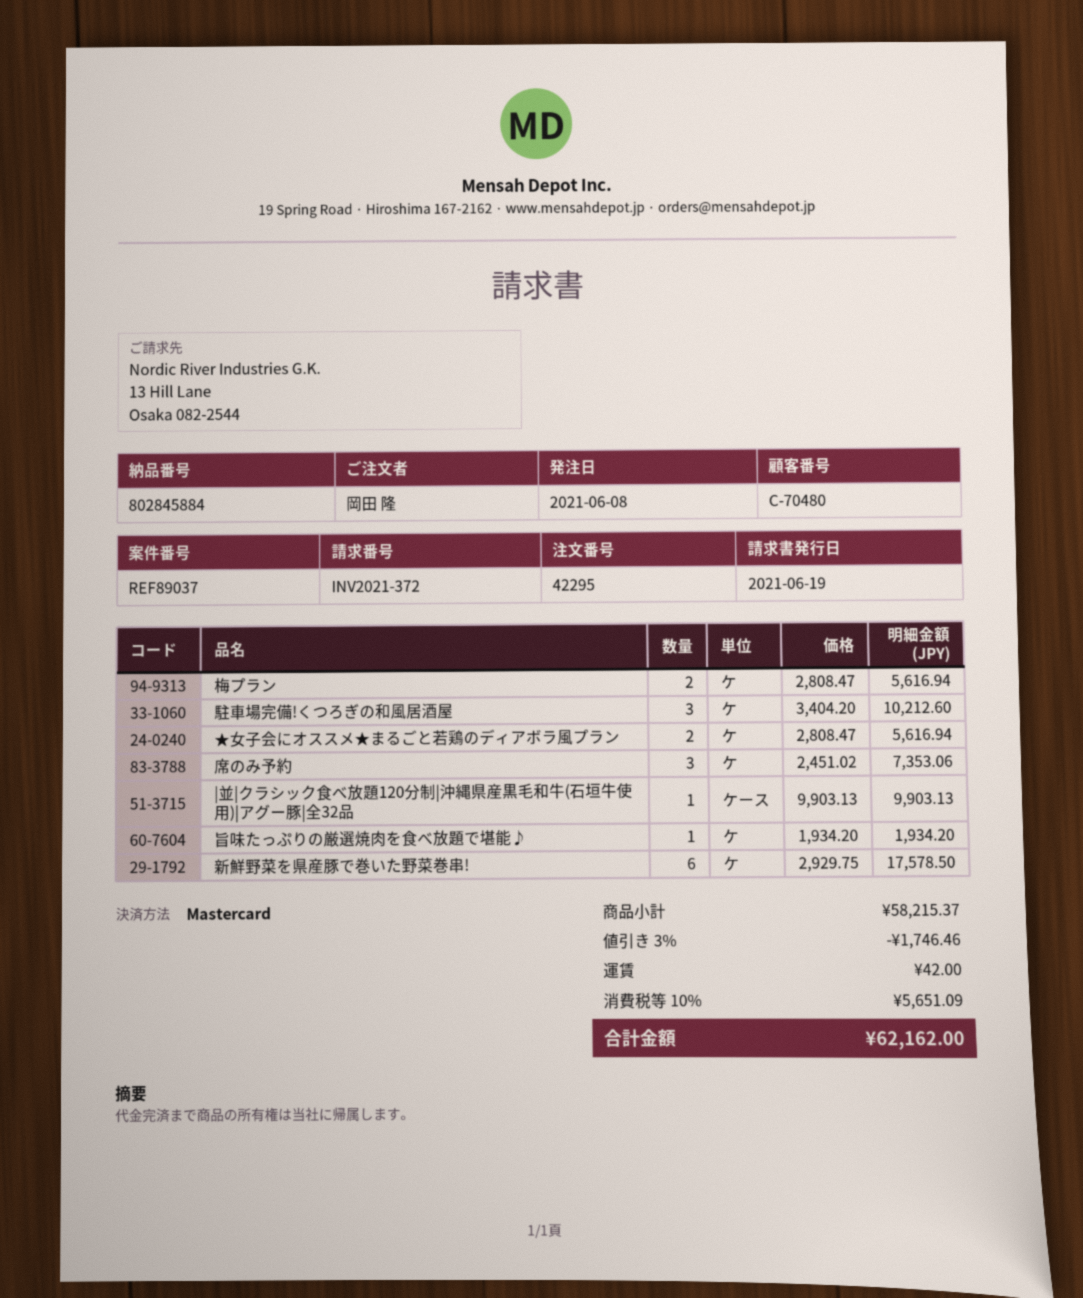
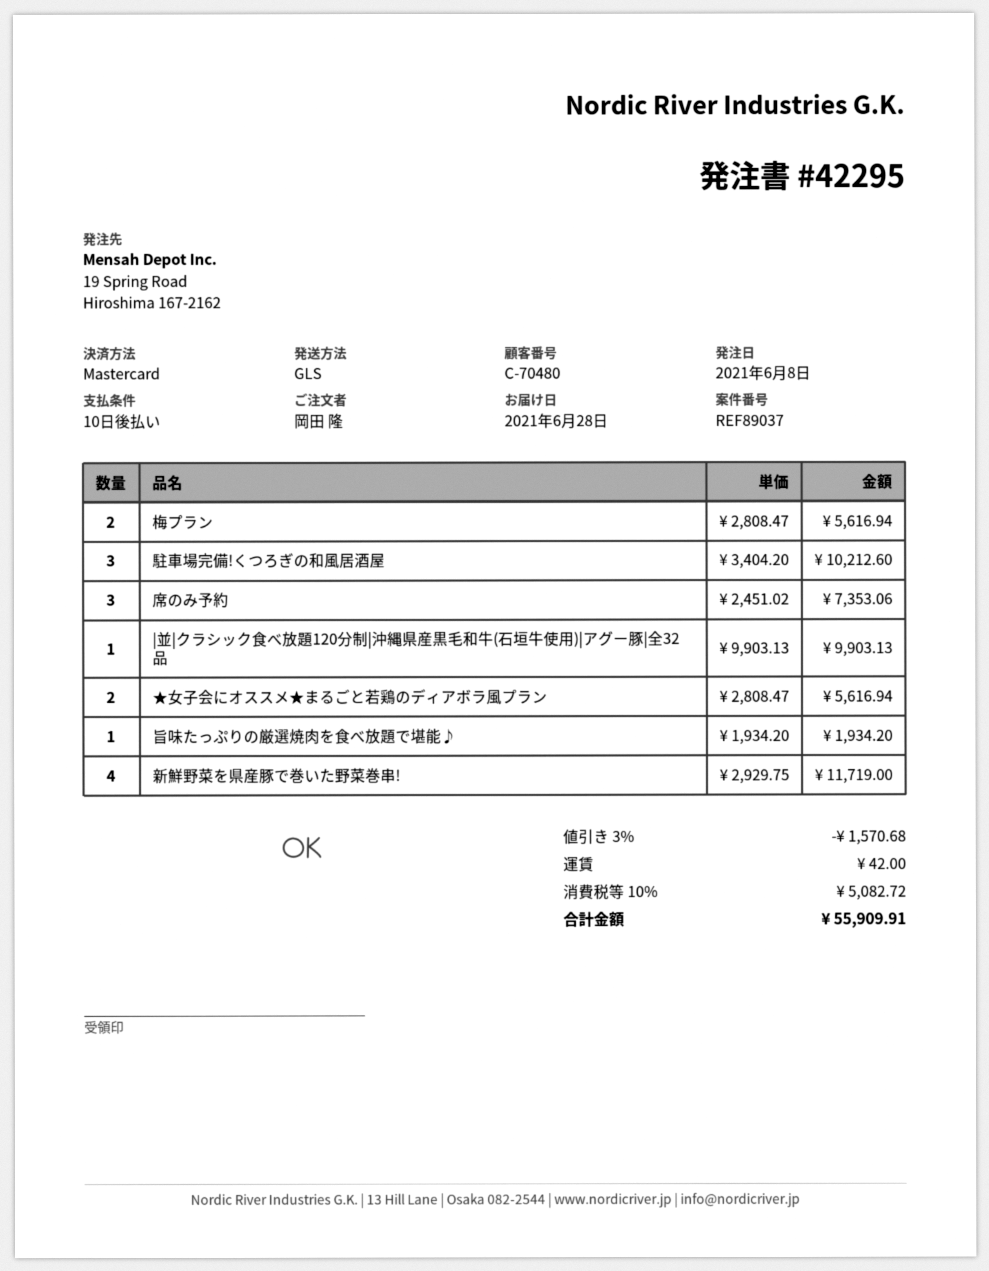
新鮮野菜を県産豚で巻いた野菜巻串!: 6 x 2929.75 = 17578.50 -> 4 x 2929.75 = 11719.00
discount: 3% = 1746.46 -> 3% = 1570.68
tax: 10% = 5651.09 -> 10% = 5082.72
total: 62162.00 -> 55909.91

